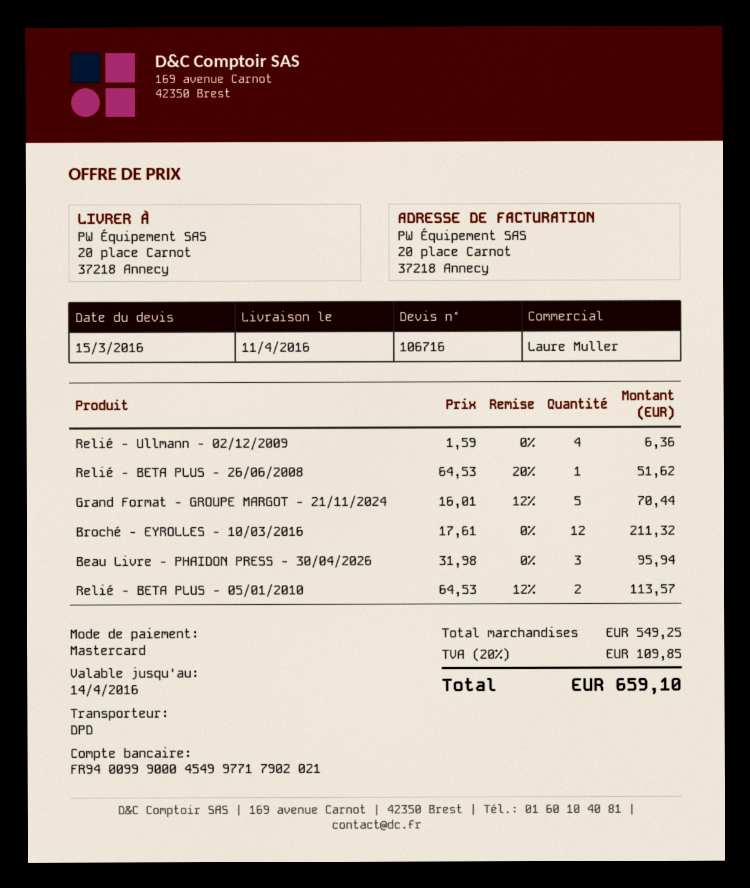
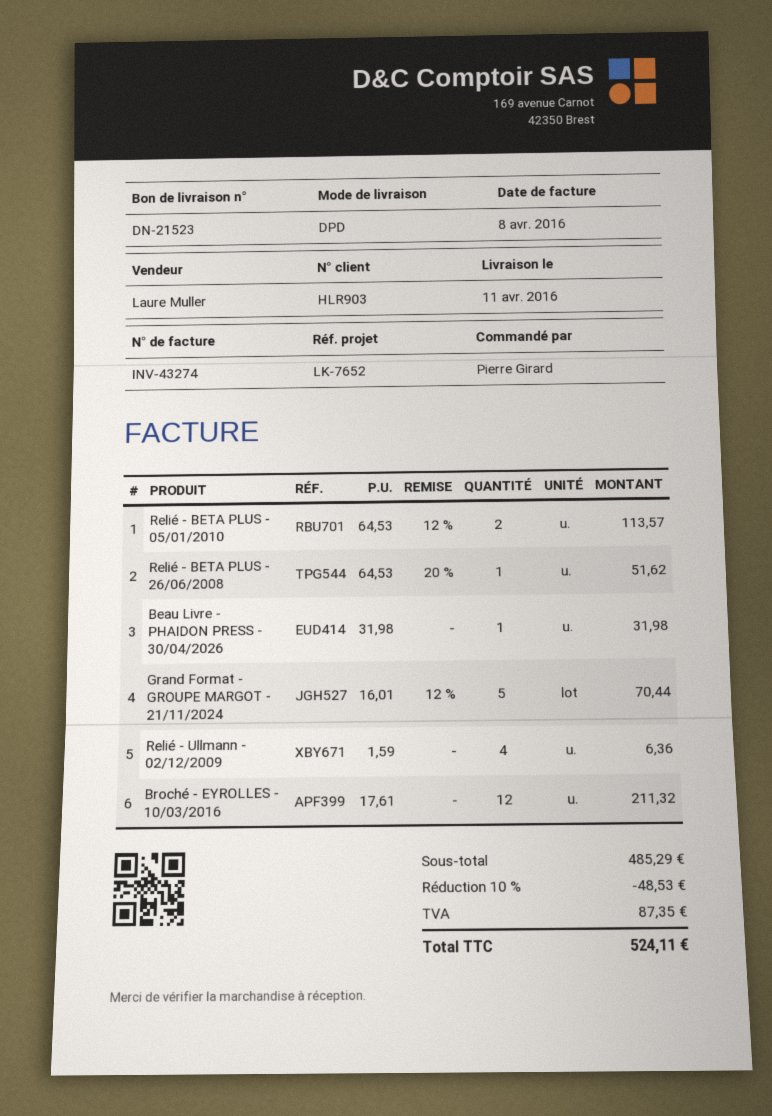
Beau Livre - PHAIDON PRESS - 30/04/2026: 3 x 31.98 = 95.94 -> 1 x 31.98 = 31.98
subtotal: 549.25 -> 485.29
discount: none -> 10% = 48.53
tax: 109.85 -> 87.35
total: 659.10 -> 524.11

